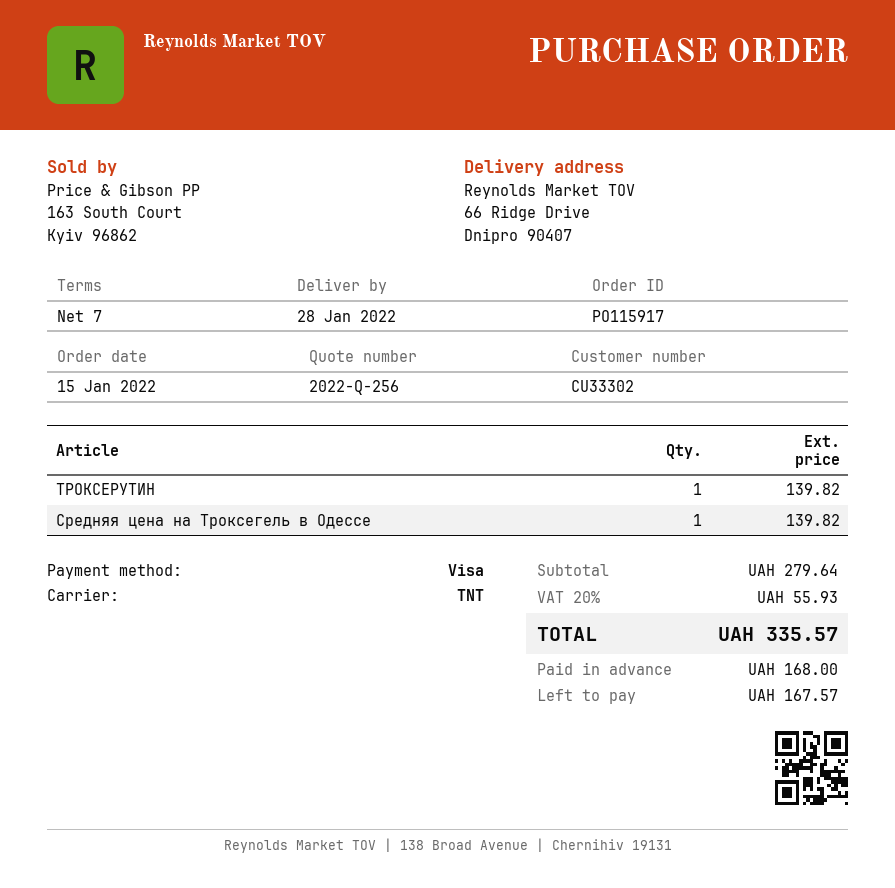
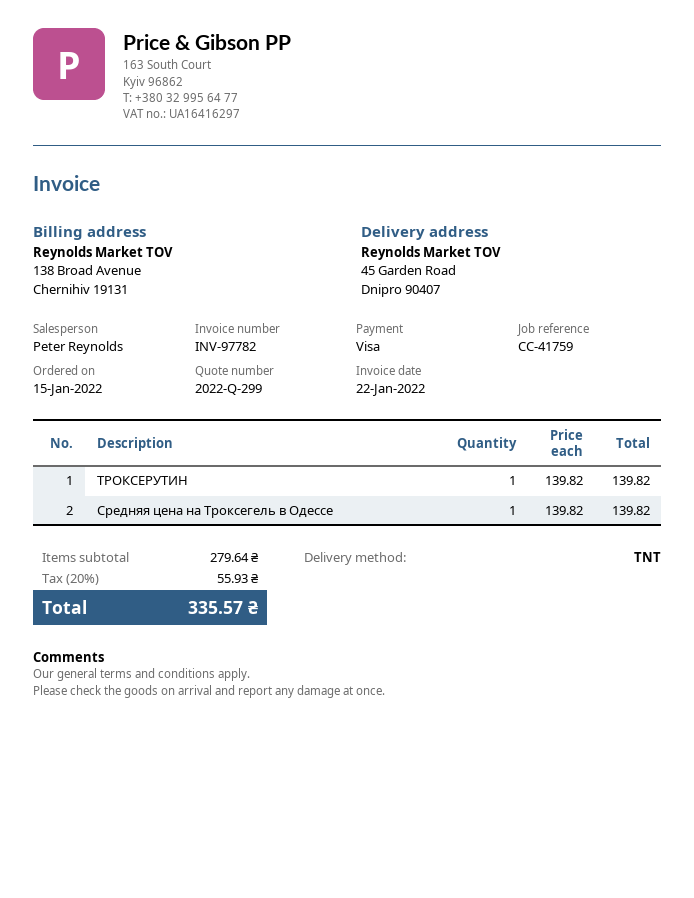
quote number: 2022-Q-256 -> 2022-Q-299
ship to: 66 Ridge Drive, Dnipro 90407 -> 45 Garden Road, Dnipro 90407

